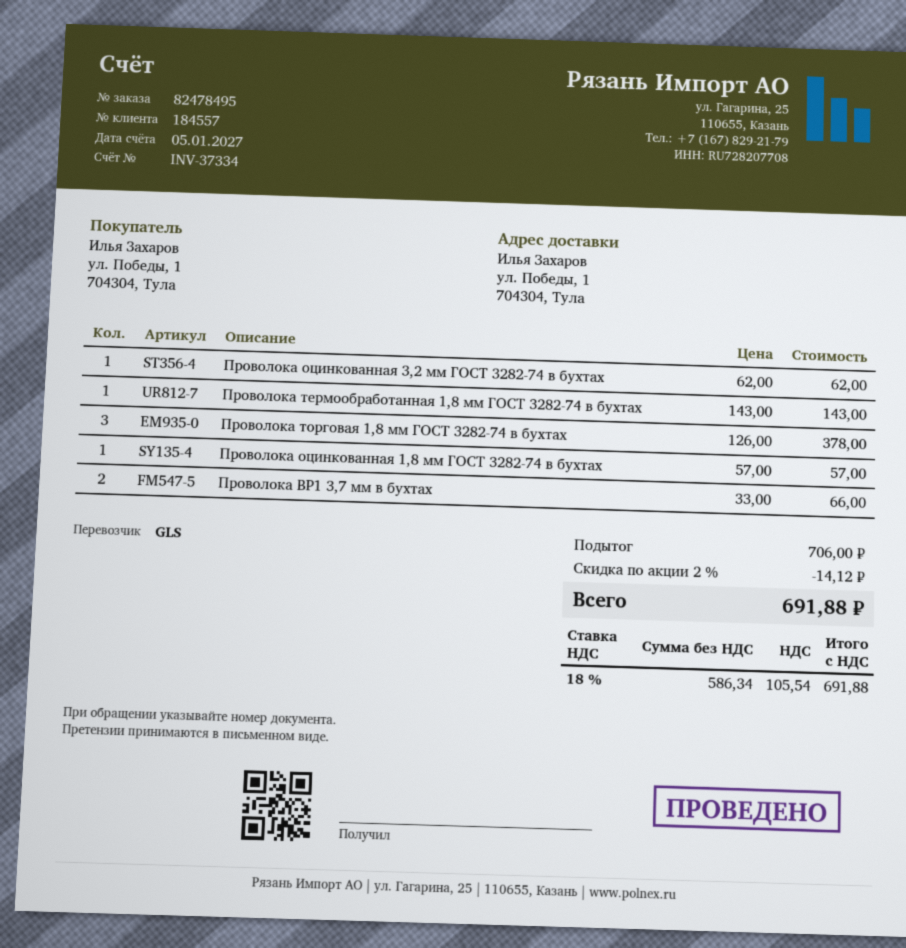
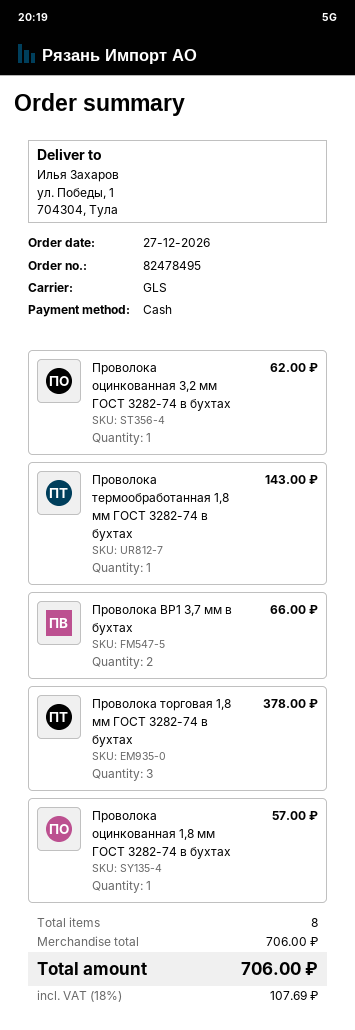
discount: 2% = 14.12 -> none
tax: 18% = 105.54 -> 18% = 107.69
total: 691.88 -> 706.00

